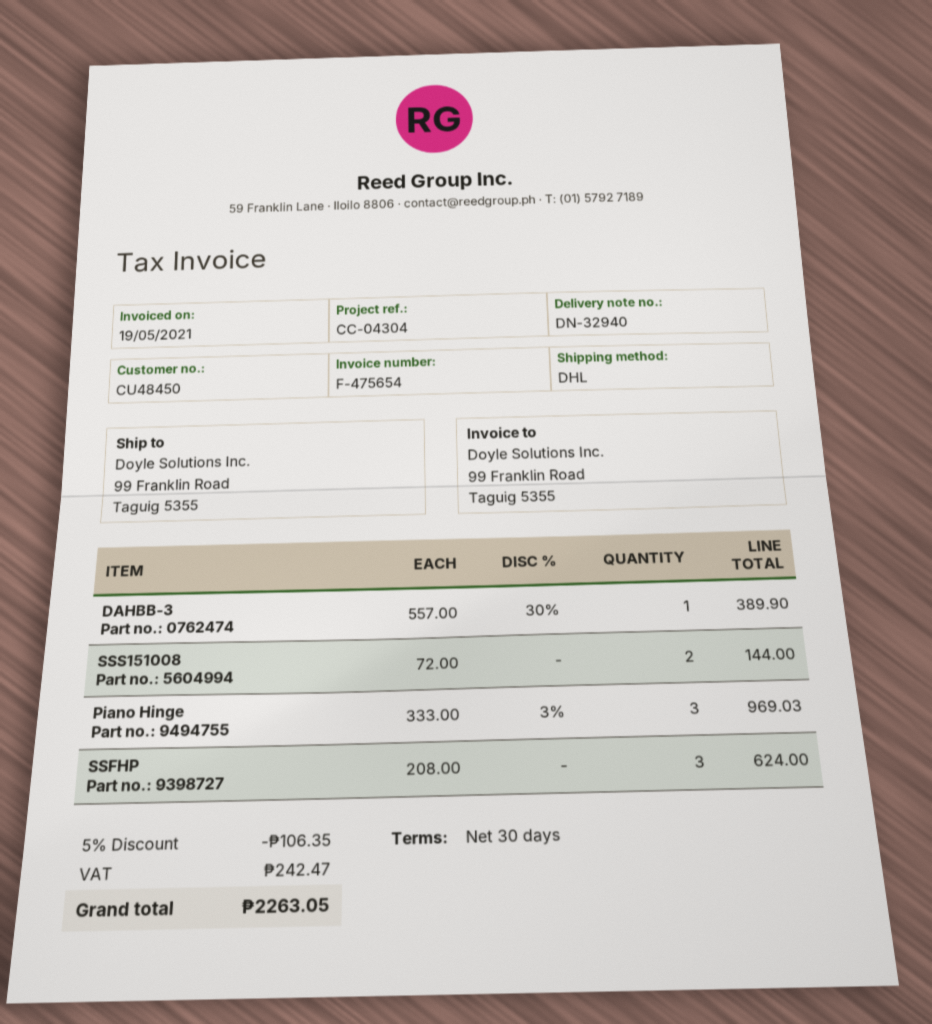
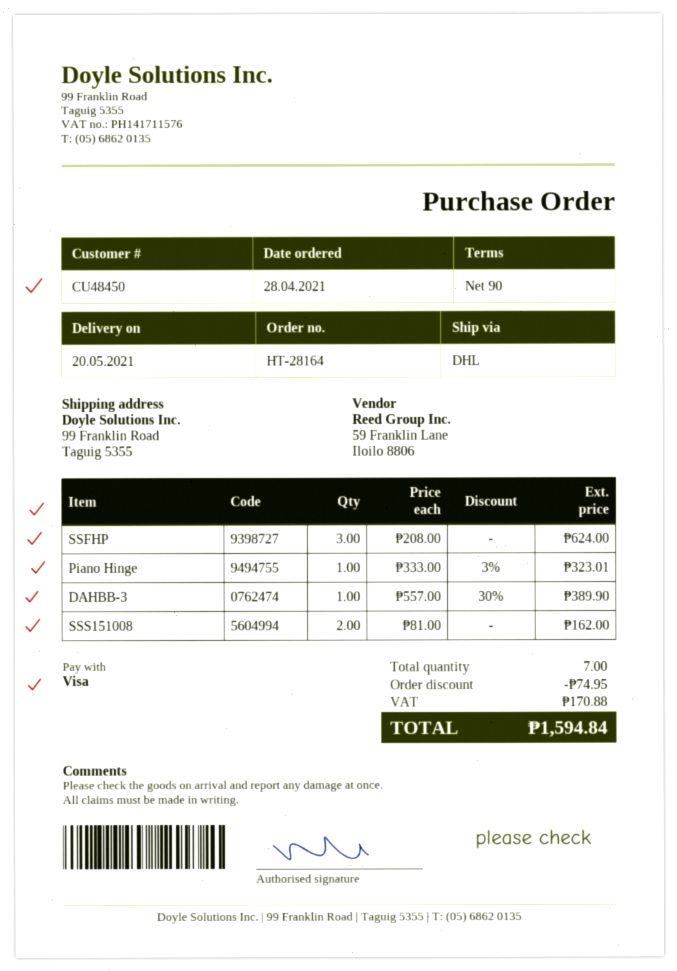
payment terms: 30 days -> 90 days
SSS151008: 2 x 72.00 = 144.00 -> 2 x 81.00 = 162.00
Piano Hinge: 3 x 333.00 - 3% = 969.03 -> 1 x 333.00 - 3% = 323.01
discount: 106.35 -> 74.95
tax: 242.47 -> 170.88
total: 2263.05 -> 1594.84

